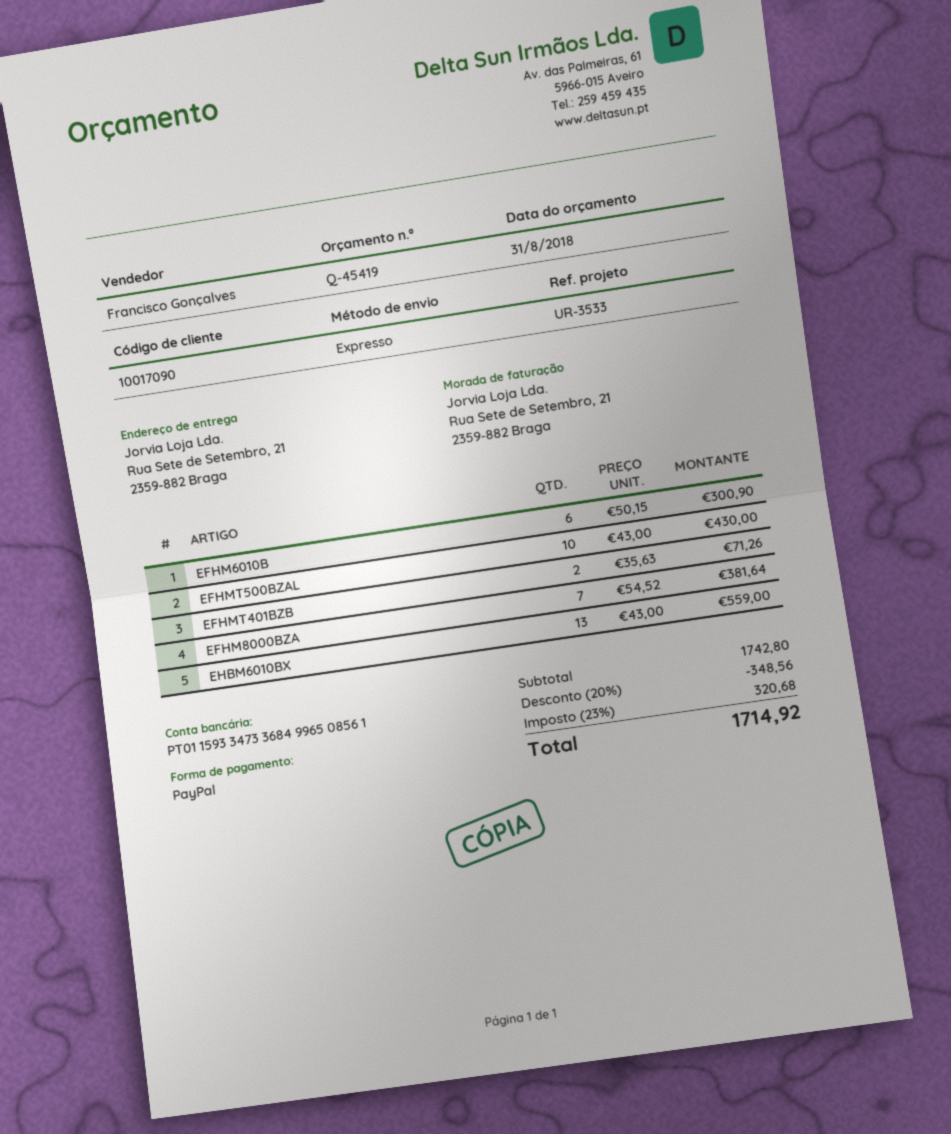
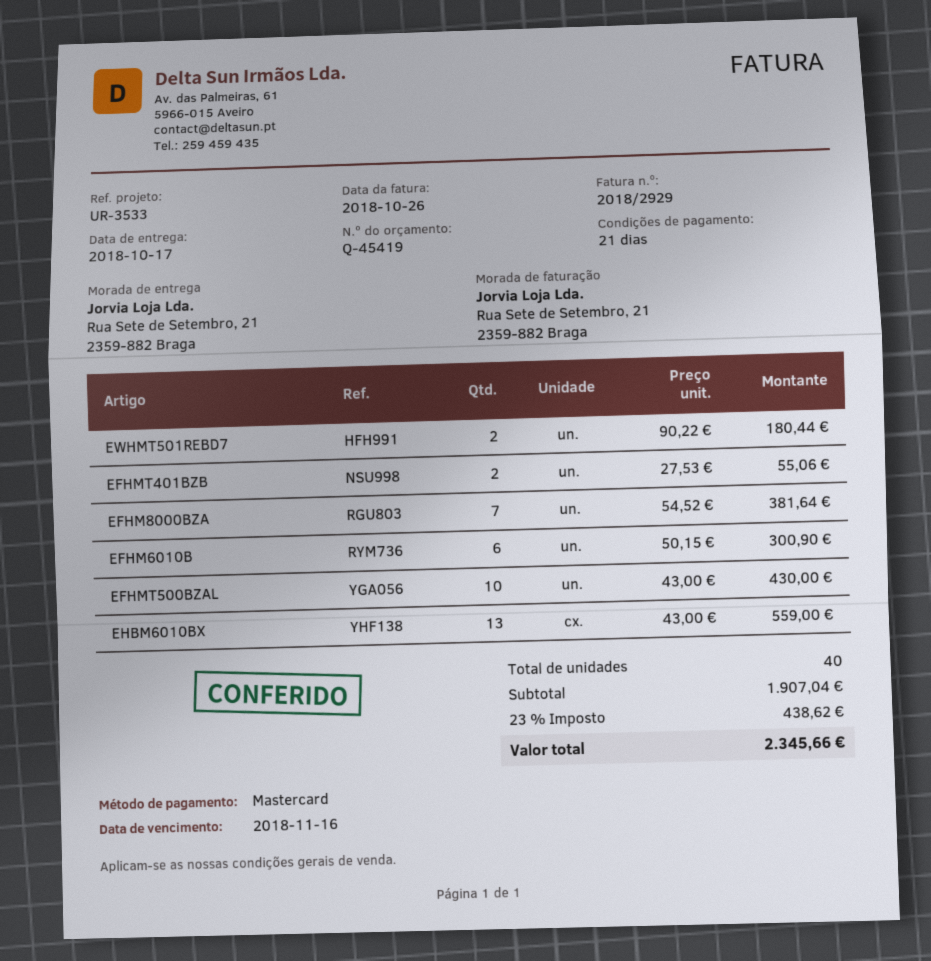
payment method: PayPal -> Mastercard
EFHMT401BZB: 2 x 35.63 = 71.26 -> 2 x 27.53 = 55.06
EWHMT501REBD7: none -> 2 x 90.22 = 180.44
subtotal: 1742.80 -> 1907.04
discount: 20% = 348.56 -> none
tax: 23% = 320.68 -> 23% = 438.62
total: 1714.92 -> 2345.66

